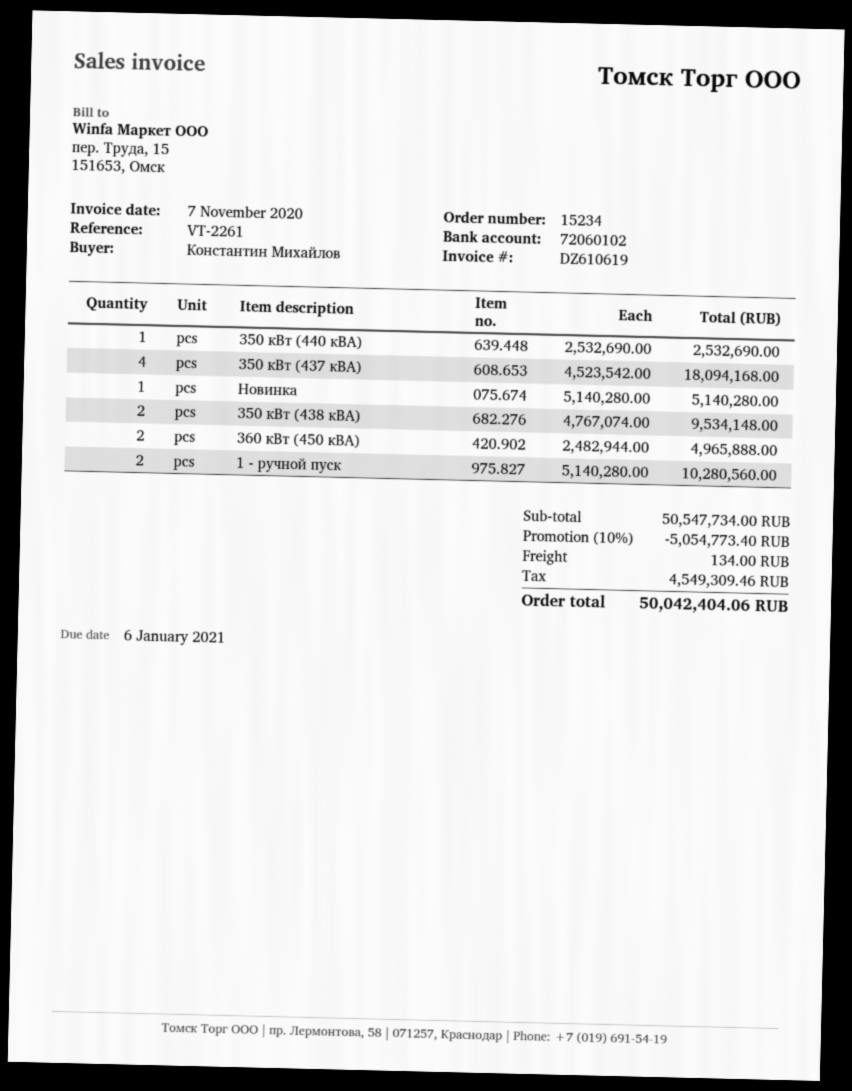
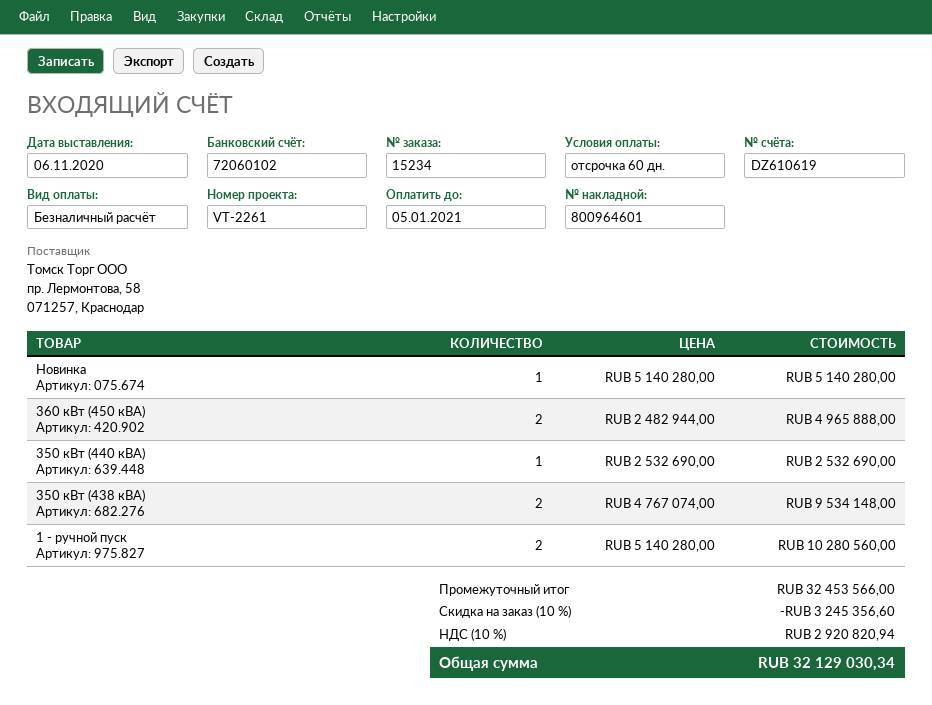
invoice date: 2020-11-07 -> 2020-11-06
due date: 2021-01-06 -> 2021-01-05
350 кВт (437 кВА): 4 x 4523542.00 = 18094168.00 -> none
subtotal: 50547734.00 -> 32453566.00
discount: 10% = 5054773.40 -> 10% = 3245356.60
shipping: 134.00 -> none
tax: 4549309.46 -> 2920820.94
total: 50042404.06 -> 32129030.34

